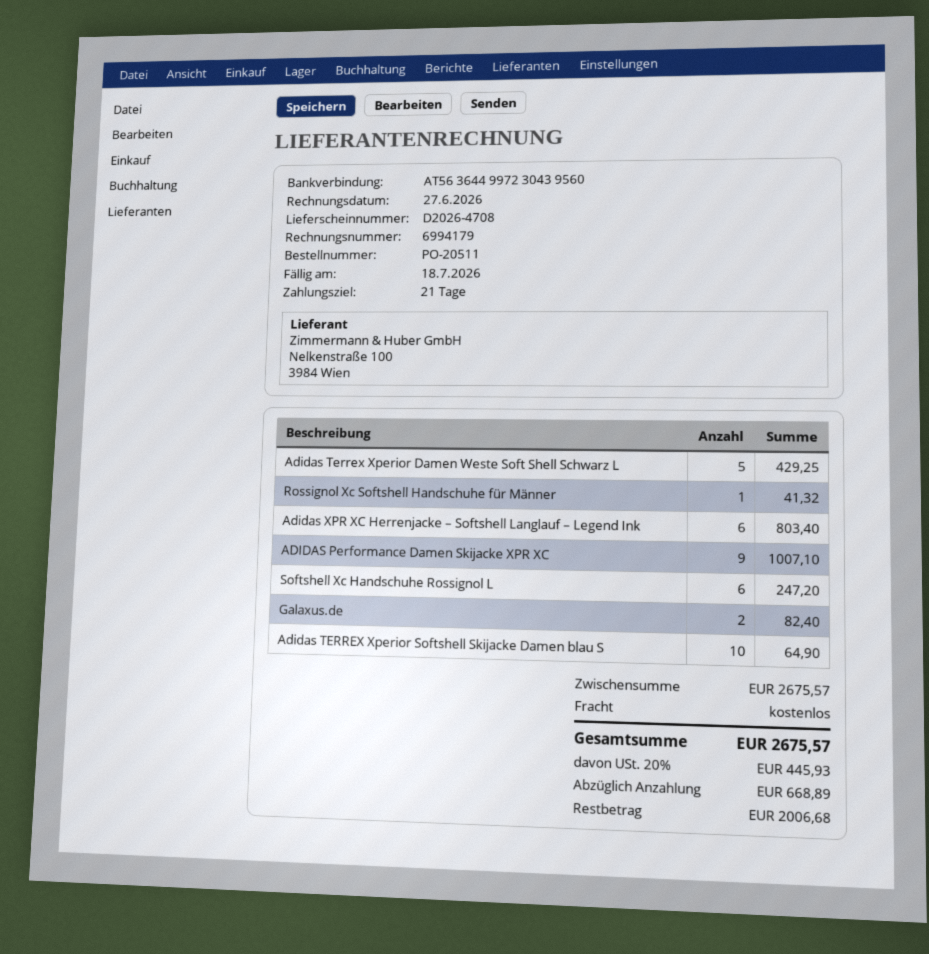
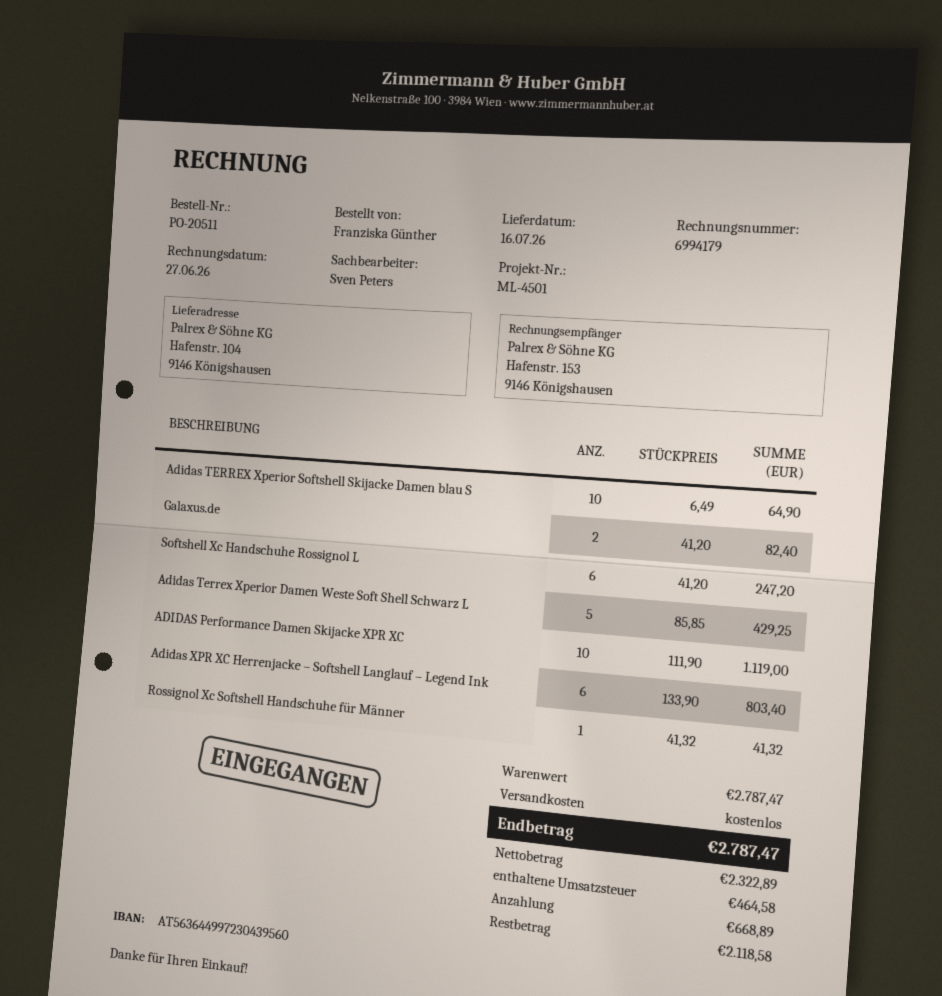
ADIDAS Performance Damen Skijacke XPR XC: 9 for 1007.10 -> 10 for 1119.00
subtotal: 2675.57 -> 2787.47
tax: 445.93 -> 464.58
total: 2675.57 -> 2787.47
balance: 2006.68 -> 2118.58

